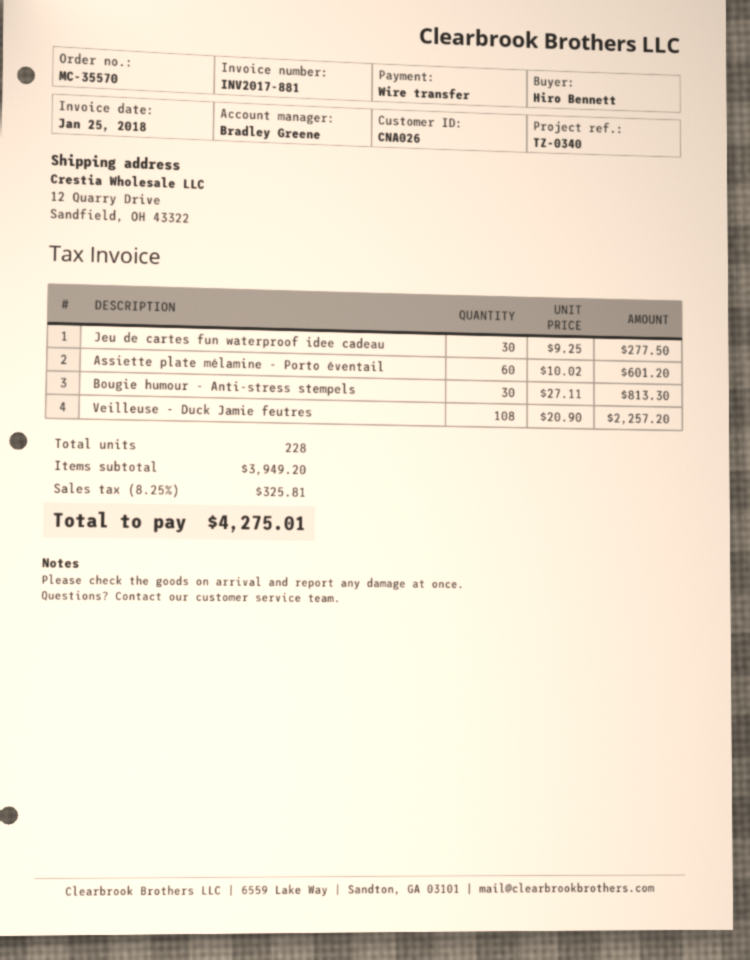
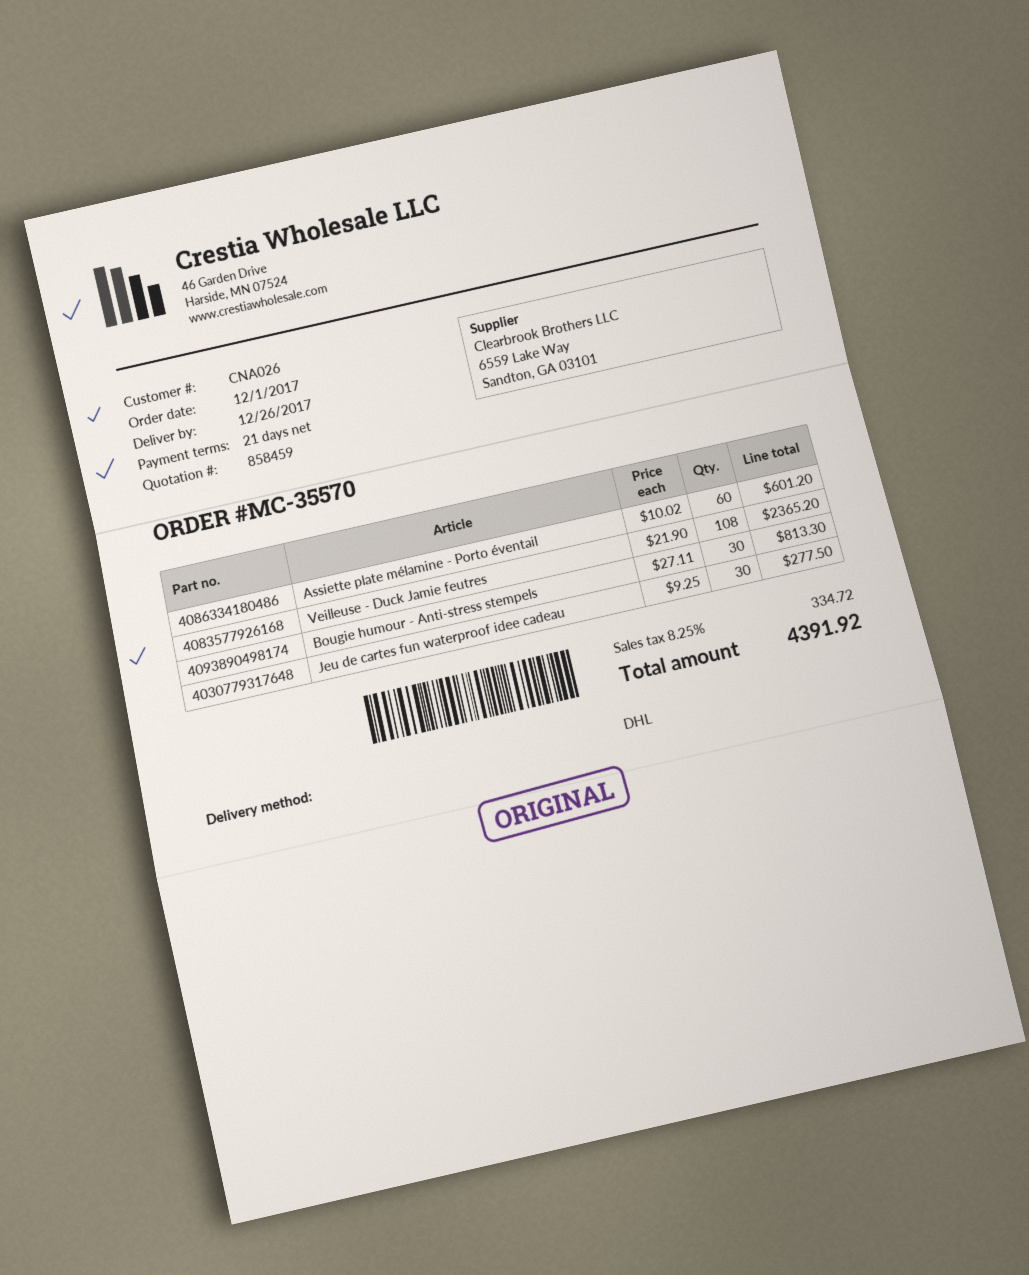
Veilleuse - Duck Jamie feutres: 108 x 20.90 = 2257.20 -> 108 x 21.90 = 2365.20
tax: 8.25% = 325.81 -> 8.25% = 334.72
total: 4275.01 -> 4391.92

